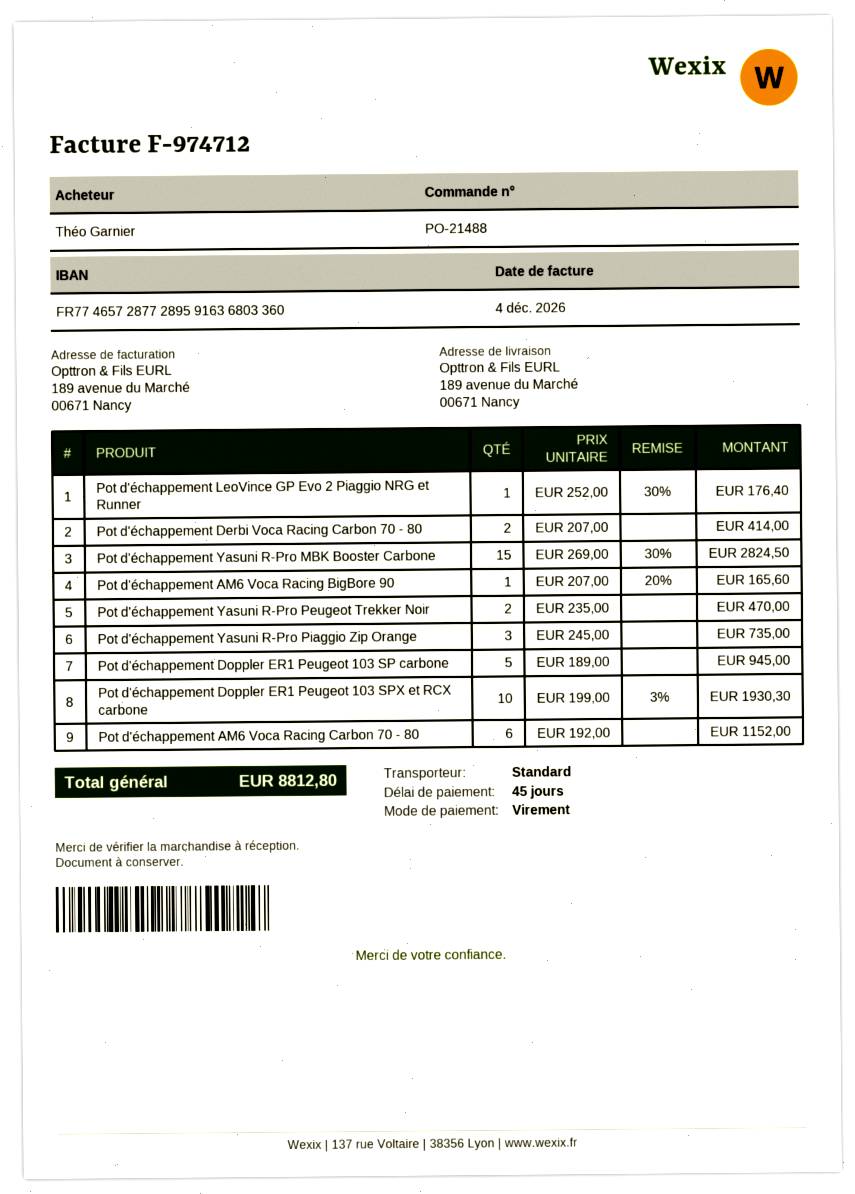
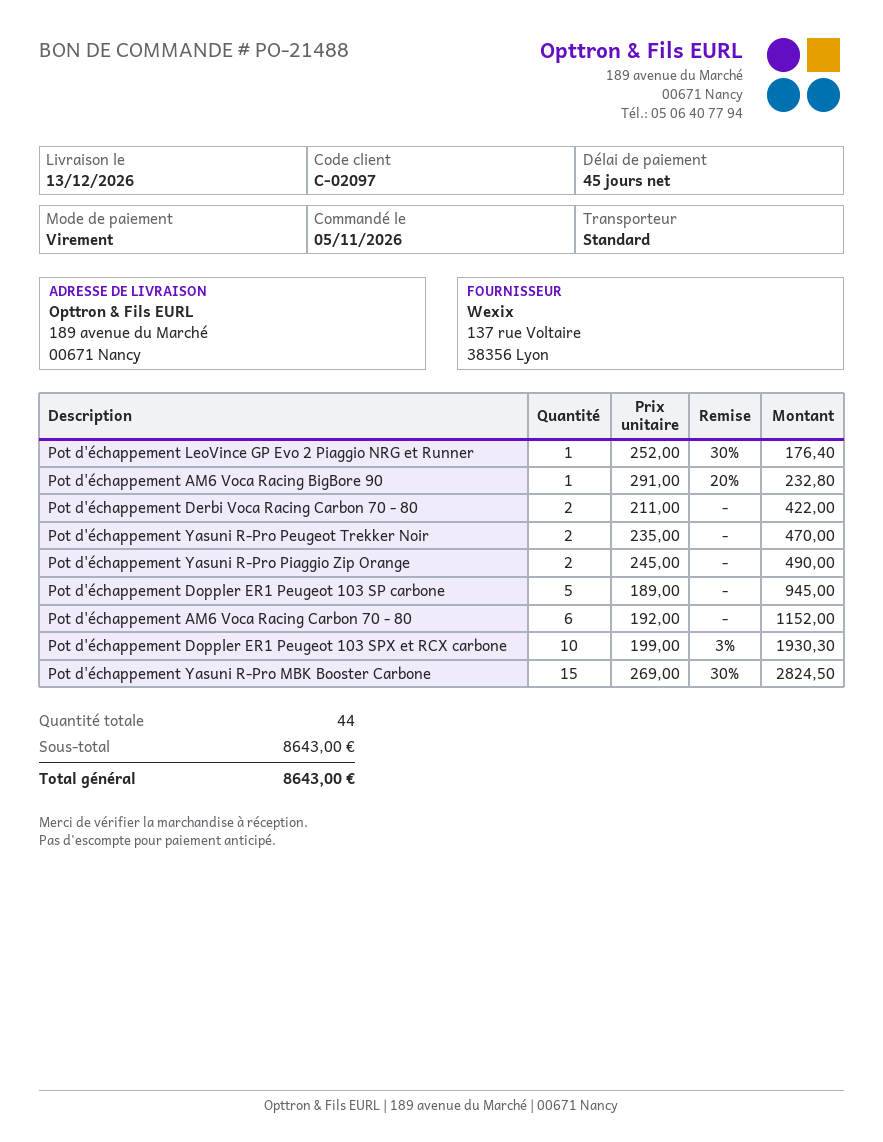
Pot d'échappement Derbi Voca Racing Carbon 70 - 80: 2 x 207.00 = 414.00 -> 2 x 211.00 = 422.00
Pot d'échappement AM6 Voca Racing BigBore 90: 1 x 207.00 - 20% = 165.60 -> 1 x 291.00 - 20% = 232.80
Pot d'échappement Yasuni R-Pro Piaggio Zip Orange: 3 x 245.00 = 735.00 -> 2 x 245.00 = 490.00
total: 8812.80 -> 8643.00

